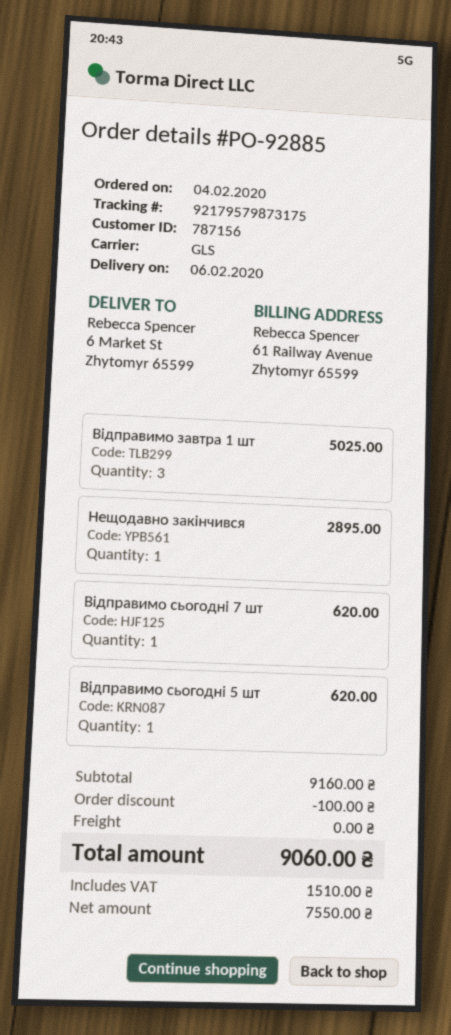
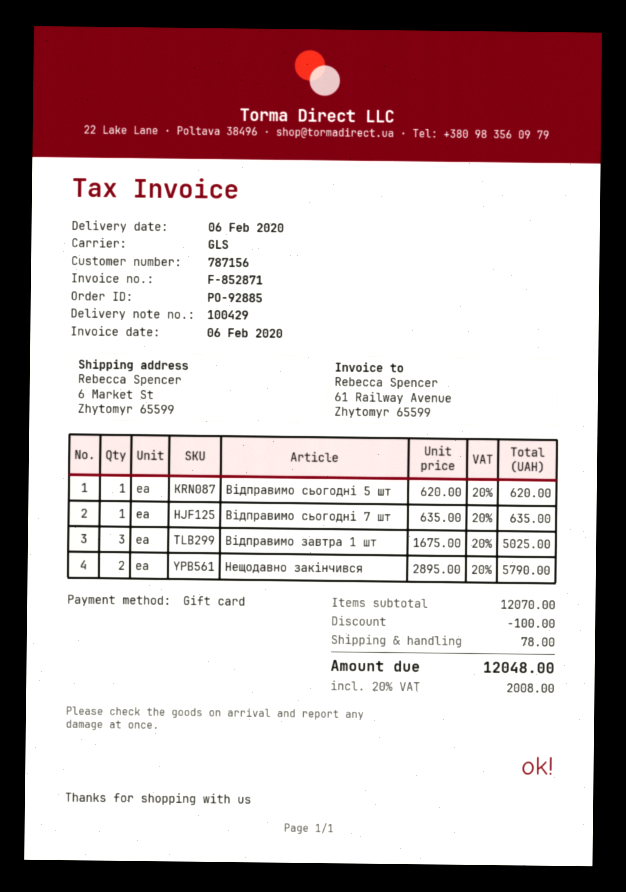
Нещодавно закінчився: 1 for 2895.00 -> 2 for 5790.00
Відправимо сьогодні 7 шт: 1 for 620.00 -> 1 for 635.00
subtotal: 9160.00 -> 12070.00
shipping: 0.00 -> 78.00
tax: 1510.00 -> 2008.00
total: 9060.00 -> 12048.00

